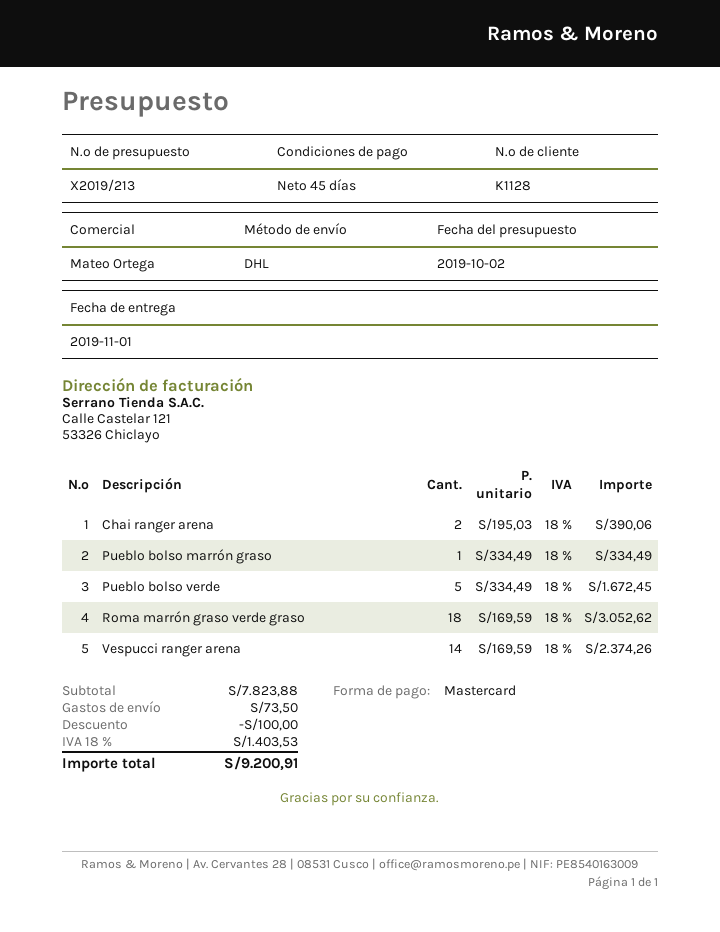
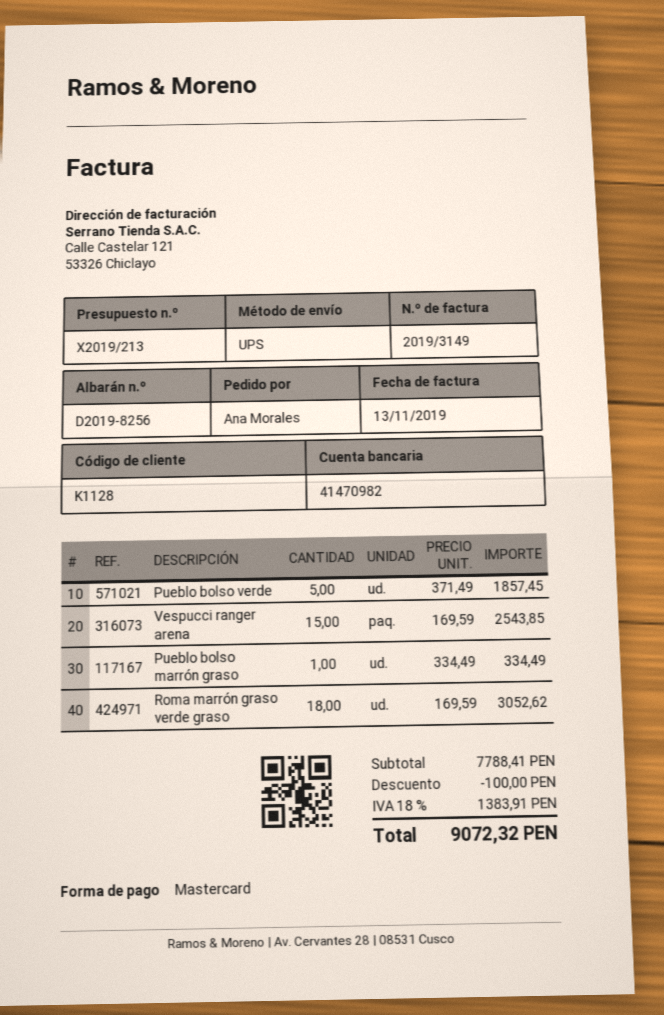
shipping method: DHL -> UPS
Chai ranger arena: 2 x 195.03 = 390.06 -> none
Pueblo bolso verde: 5 x 334.49 = 1672.45 -> 5 x 371.49 = 1857.45
Vespucci ranger arena: 14 x 169.59 = 2374.26 -> 15 x 169.59 = 2543.85
subtotal: 7823.88 -> 7788.41
shipping: 73.50 -> none
tax: 18% = 1403.53 -> 18% = 1383.91
total: 9200.91 -> 9072.32

